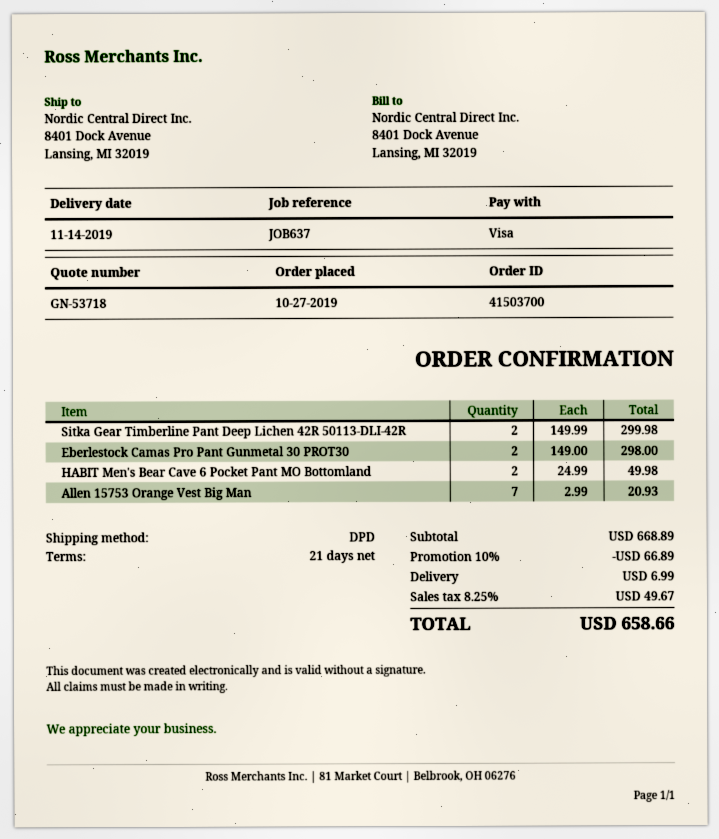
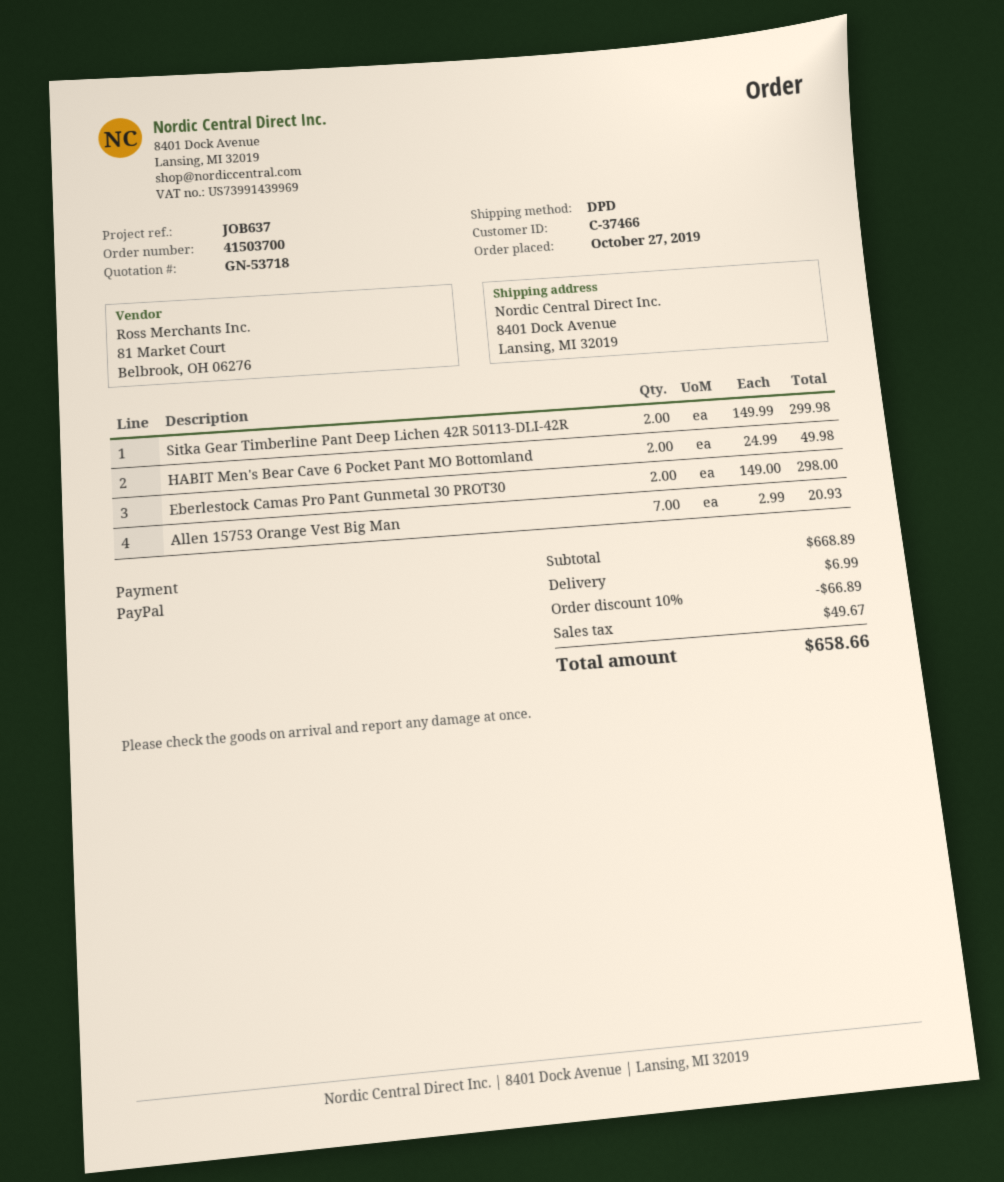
payment method: Visa -> PayPal

